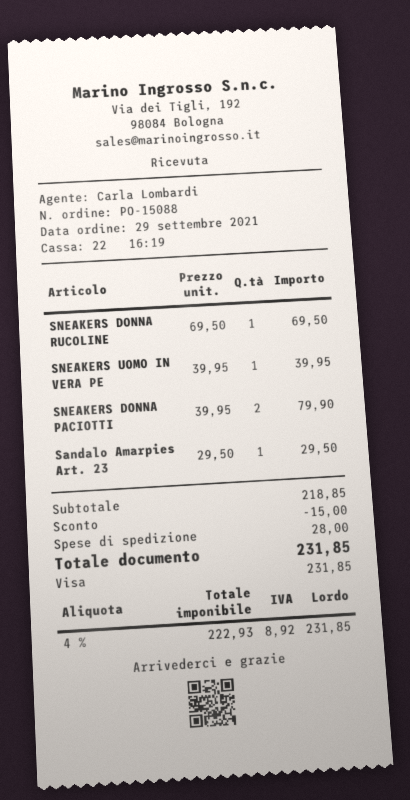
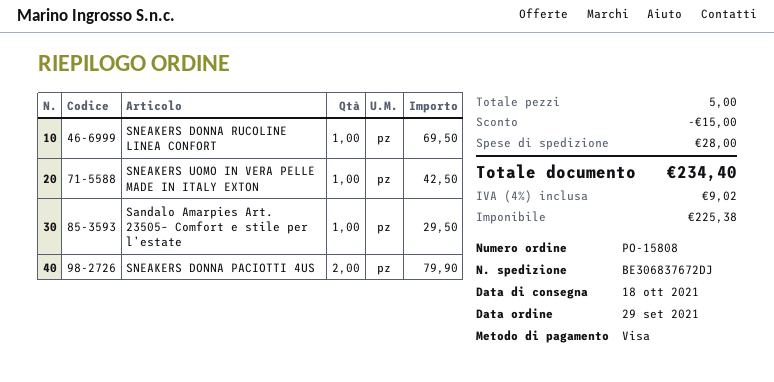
order number: PO-15088 -> PO-15808
SNEAKERS UOMO IN VERA PE: 1 for 39.95 -> 1 for 42.50
net: 222.93 -> 225.38
tax: 4% = 8.92 -> 4% = 9.02
total: 231.85 -> 234.40

